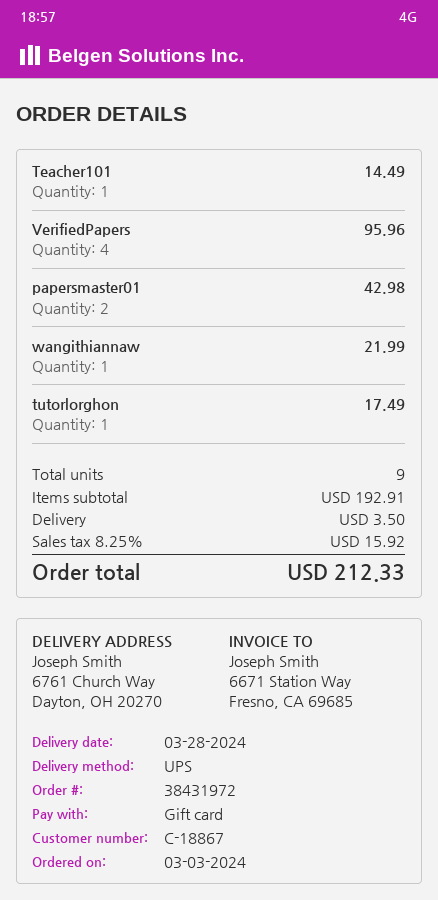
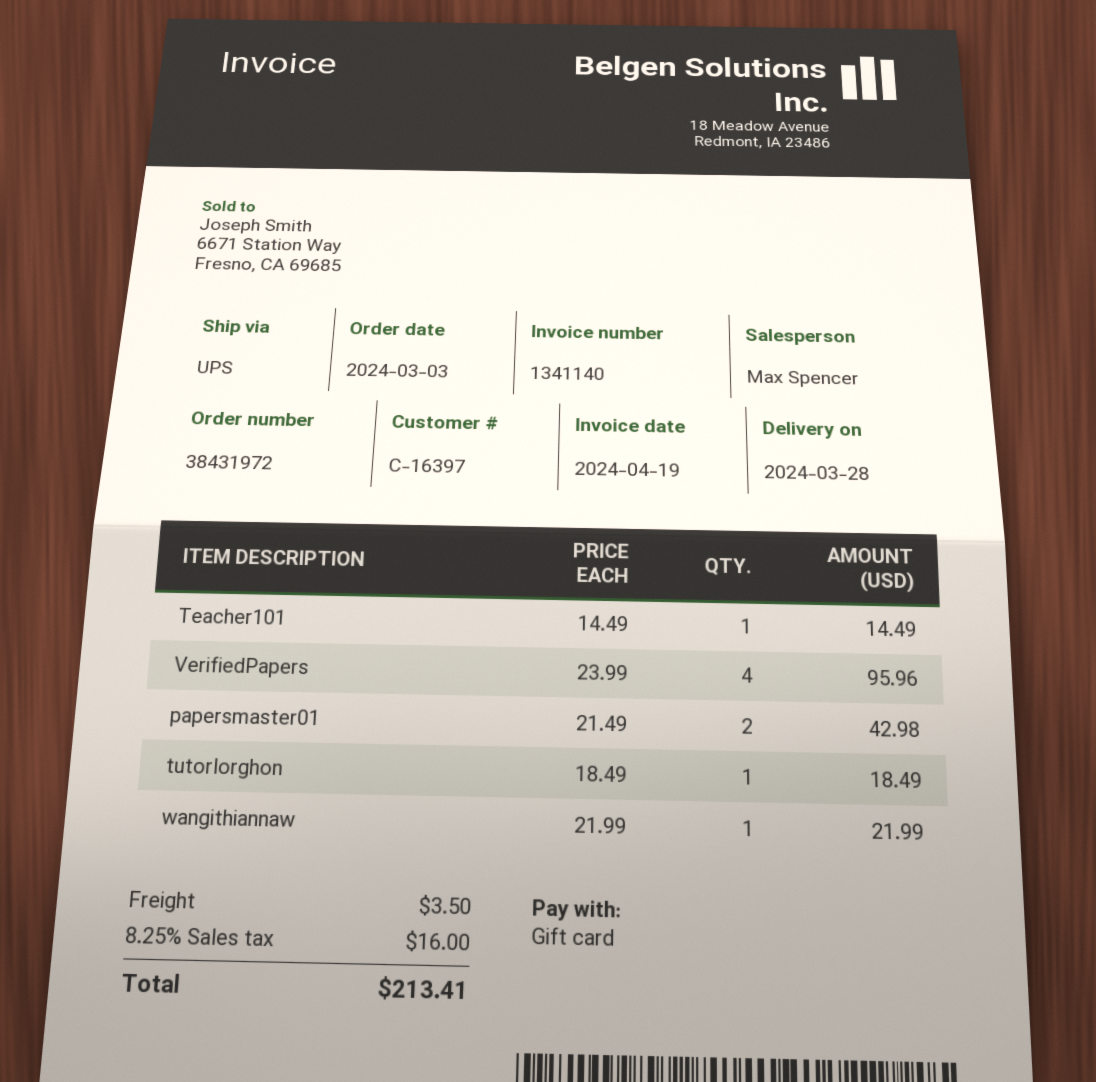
customer number: C-18867 -> C-16397
tutorlorghon: 1 for 17.49 -> 1 for 18.49
tax: 8.25% = 15.92 -> 8.25% = 16.00
total: 212.33 -> 213.41

